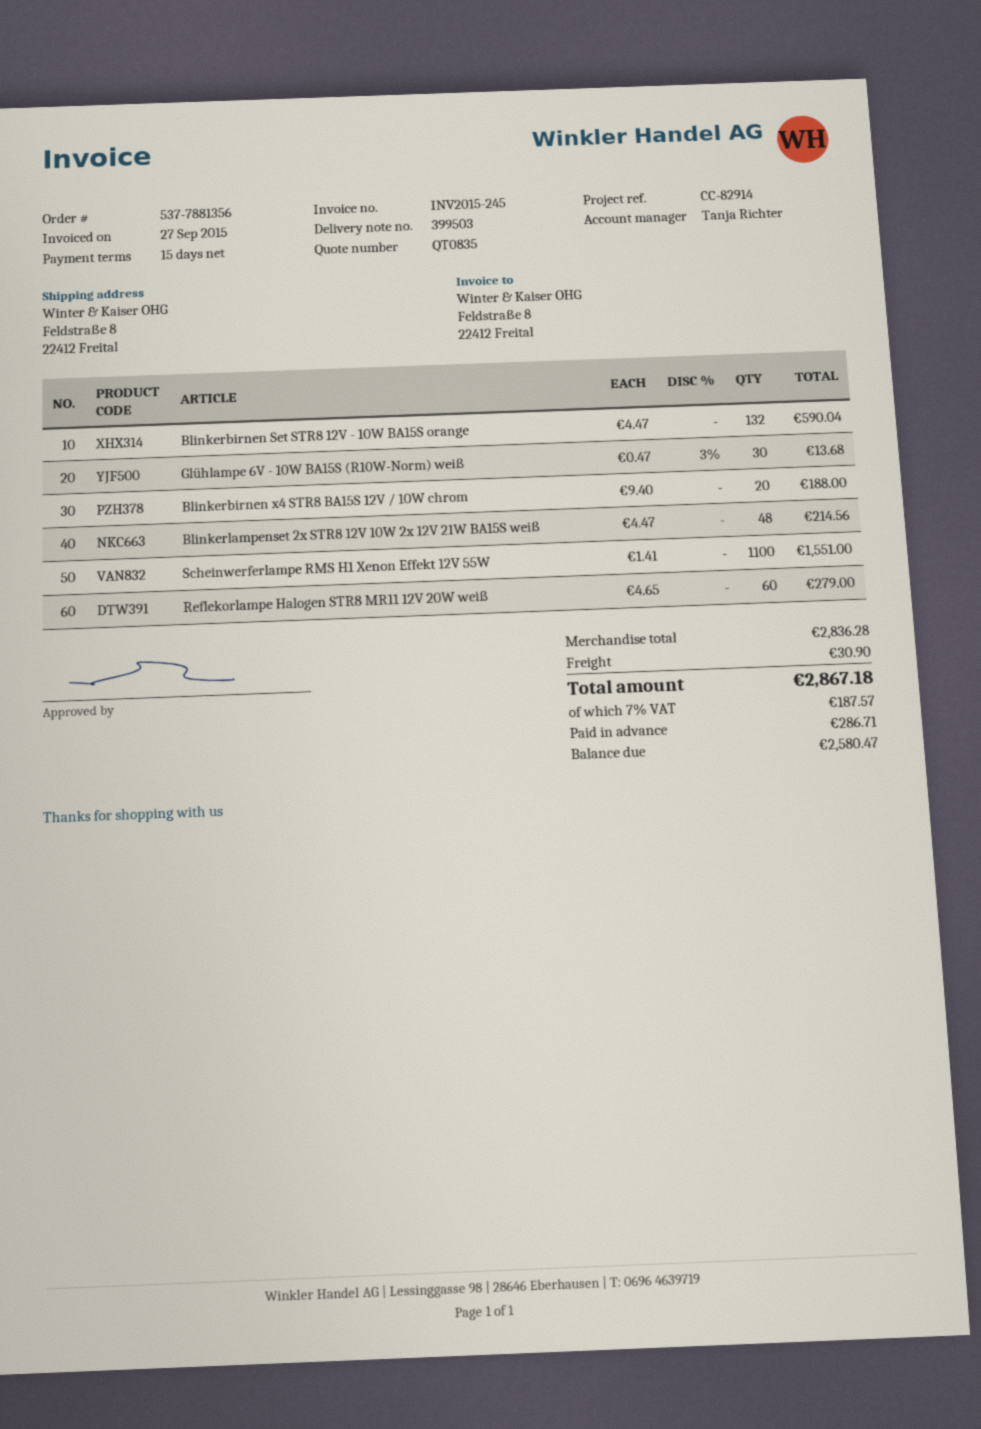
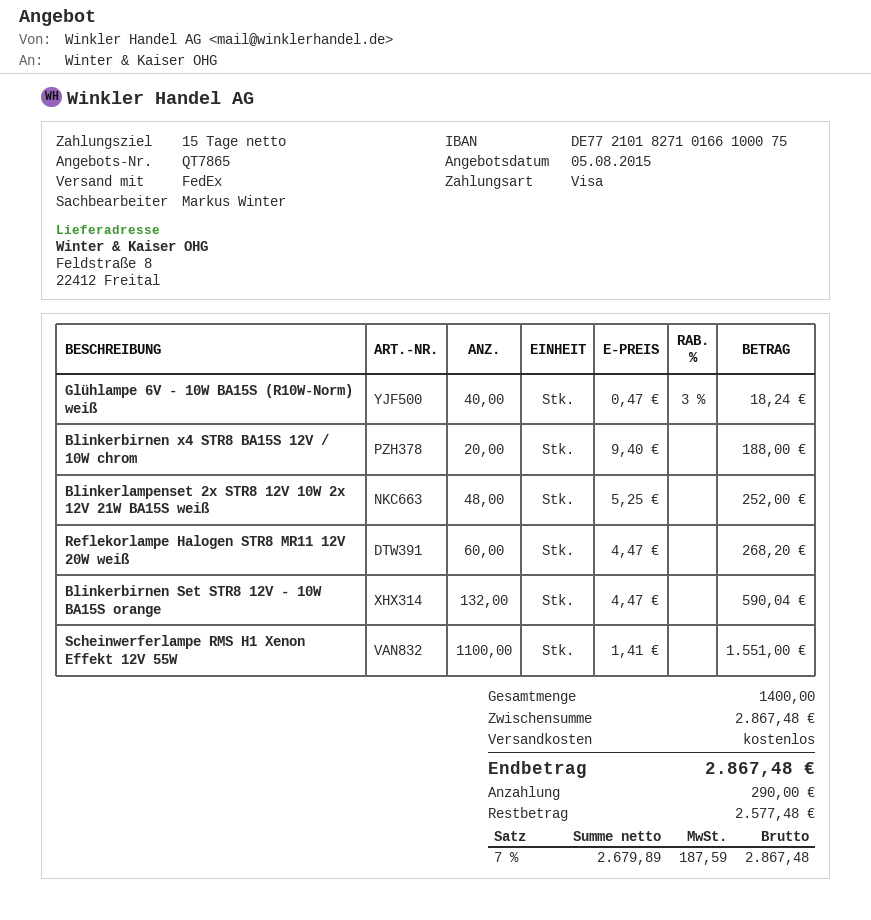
quote number: QT0835 -> QT7865
sales rep: Tanja Richter -> Markus Winter
Glühlampe 6V - 10W BA15S (R10W-Norm) weiß: 30 x 0.47 - 3% = 13.68 -> 40 x 0.47 - 3% = 18.24
Blinkerlampenset 2x STR8 12V 10W 2x 12V 21W BA15S weiß: 48 x 4.47 = 214.56 -> 48 x 5.25 = 252.00
Reflekorlampe Halogen STR8 MR11 12V 20W weiß: 60 x 4.65 = 279.00 -> 60 x 4.47 = 268.20
subtotal: 2836.28 -> 2867.48
shipping: 30.90 -> 0.00
tax: 7% = 187.57 -> 7% = 187.59
total: 2867.18 -> 2867.48
deposit: 286.71 -> 290.00
balance: 2580.47 -> 2577.48

